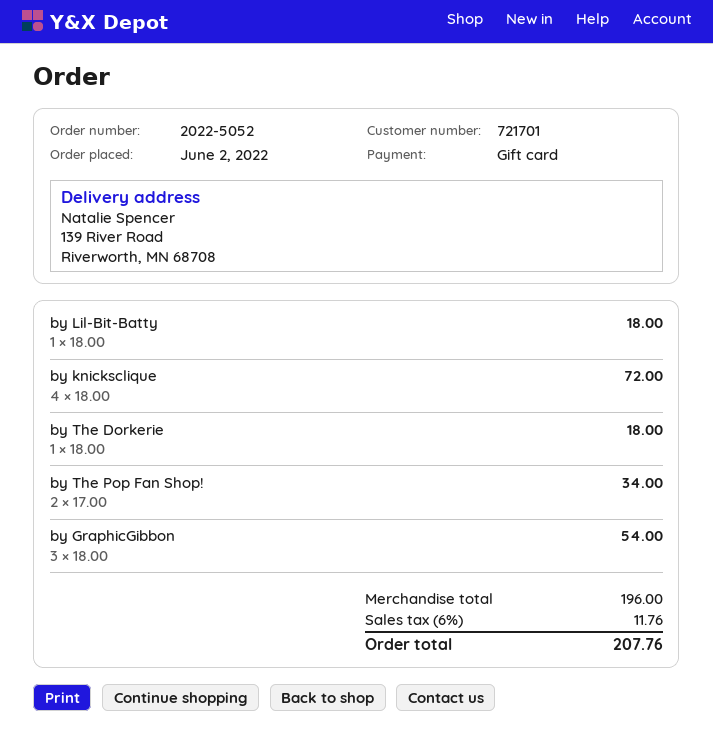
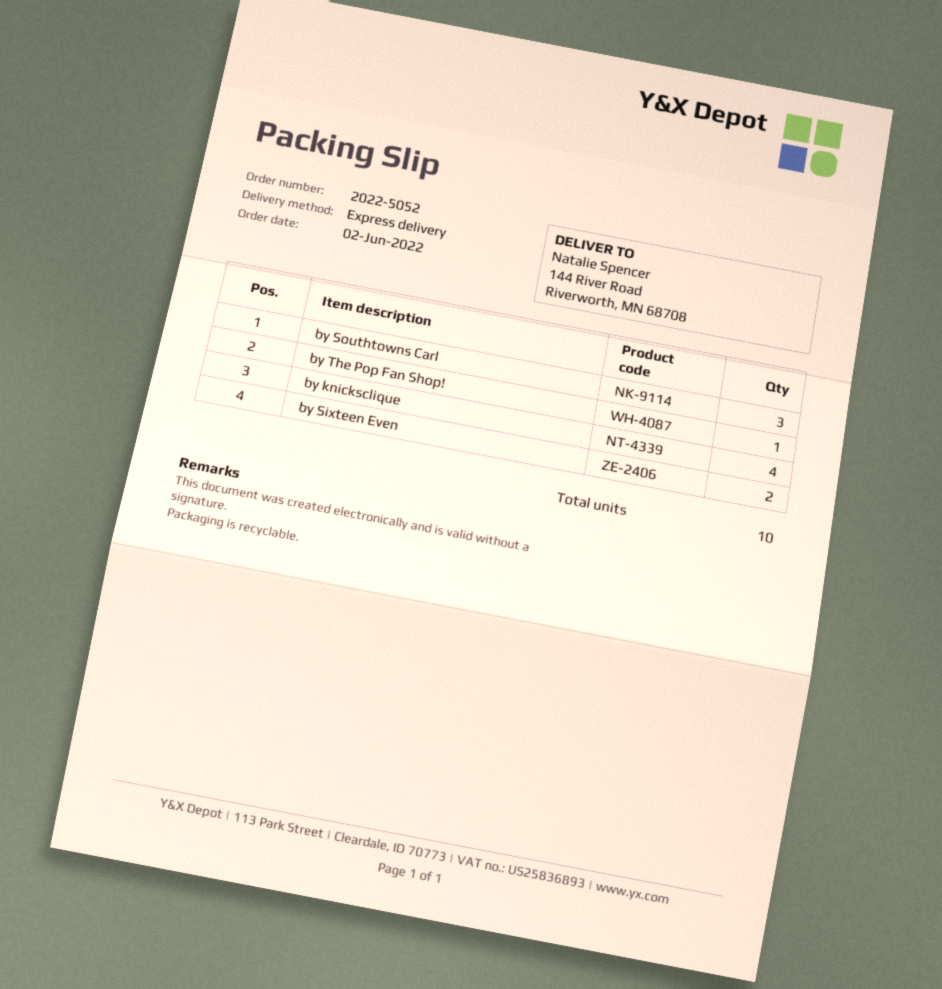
ship to: 139 River Road, Riverworth, MN 68708 -> 144 River Road, Riverworth, MN 68708
by Lil-Bit-Batty: 1 -> none
by The Dorkerie: 1 -> none
by The Pop Fan Shop!: 2 -> 1
by GraphicGibbon: 3 -> none
by Southtowns Carl: none -> 3
by Sixteen Even: none -> 2

